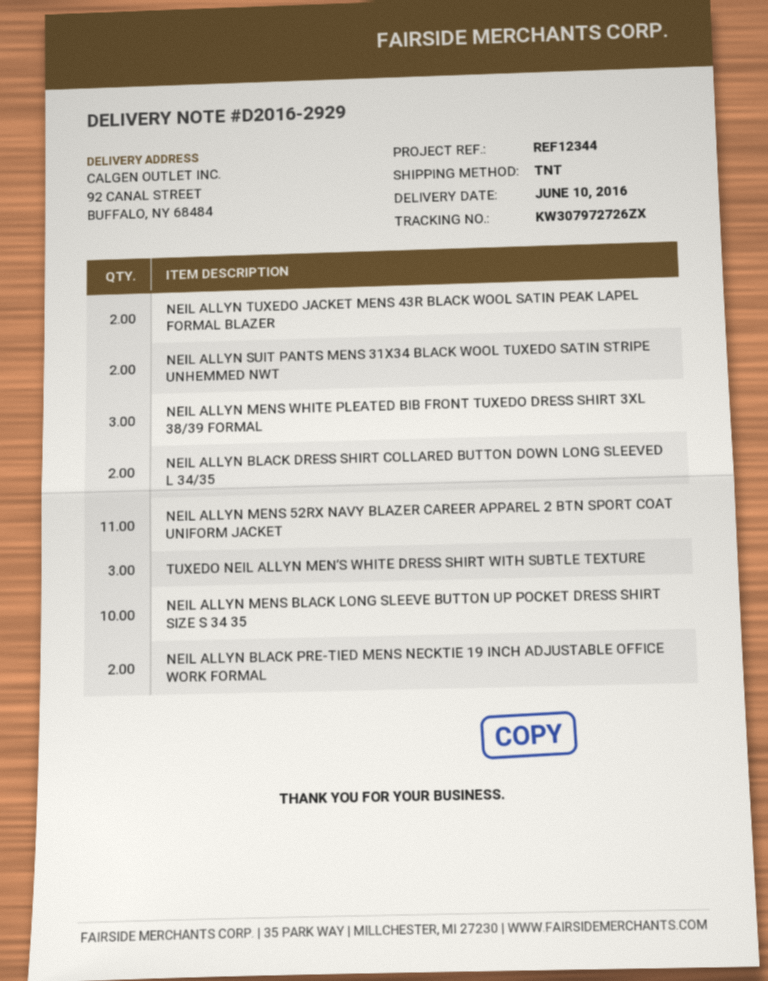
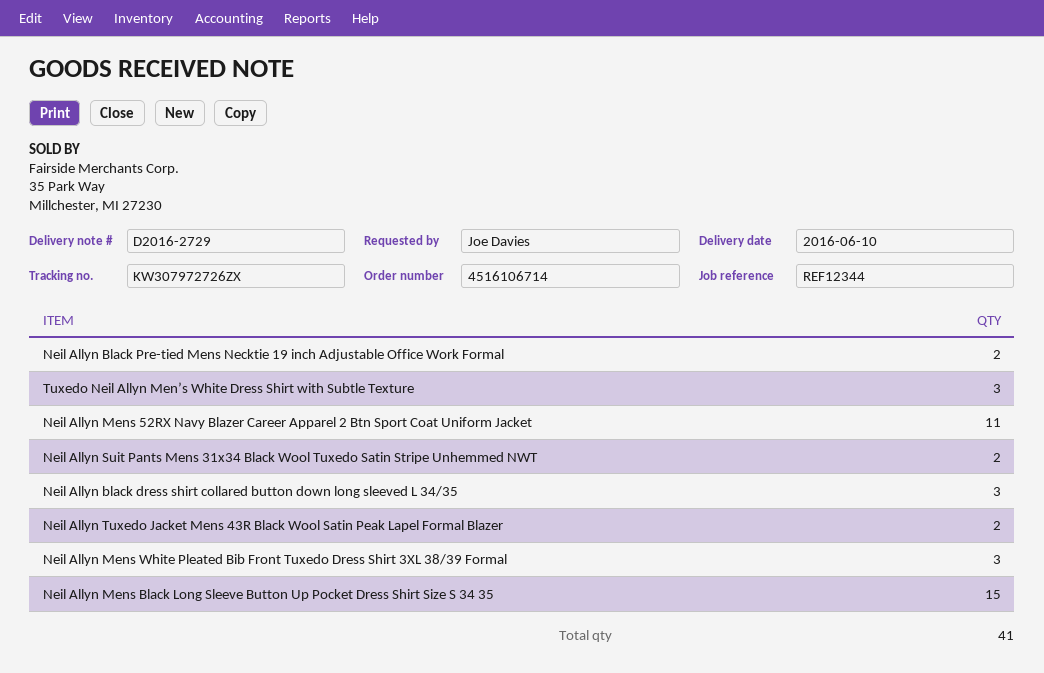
delivery note number: D2016-2929 -> D2016-2729
NEIL ALLYN BLACK DRESS SHIRT COLLARED BUTTON DOWN LONG SLEEVED L 34/35: 2 -> 3
NEIL ALLYN MENS BLACK LONG SLEEVE BUTTON UP POCKET DRESS SHIRT SIZE S 34 35: 10 -> 15

